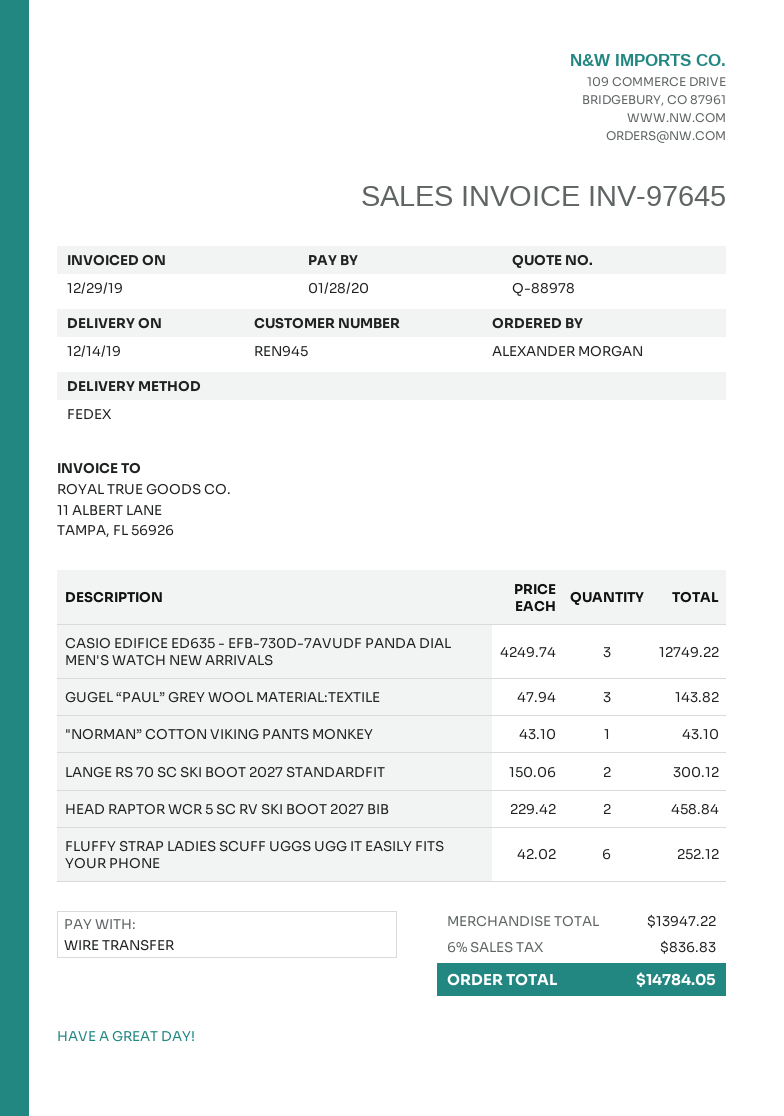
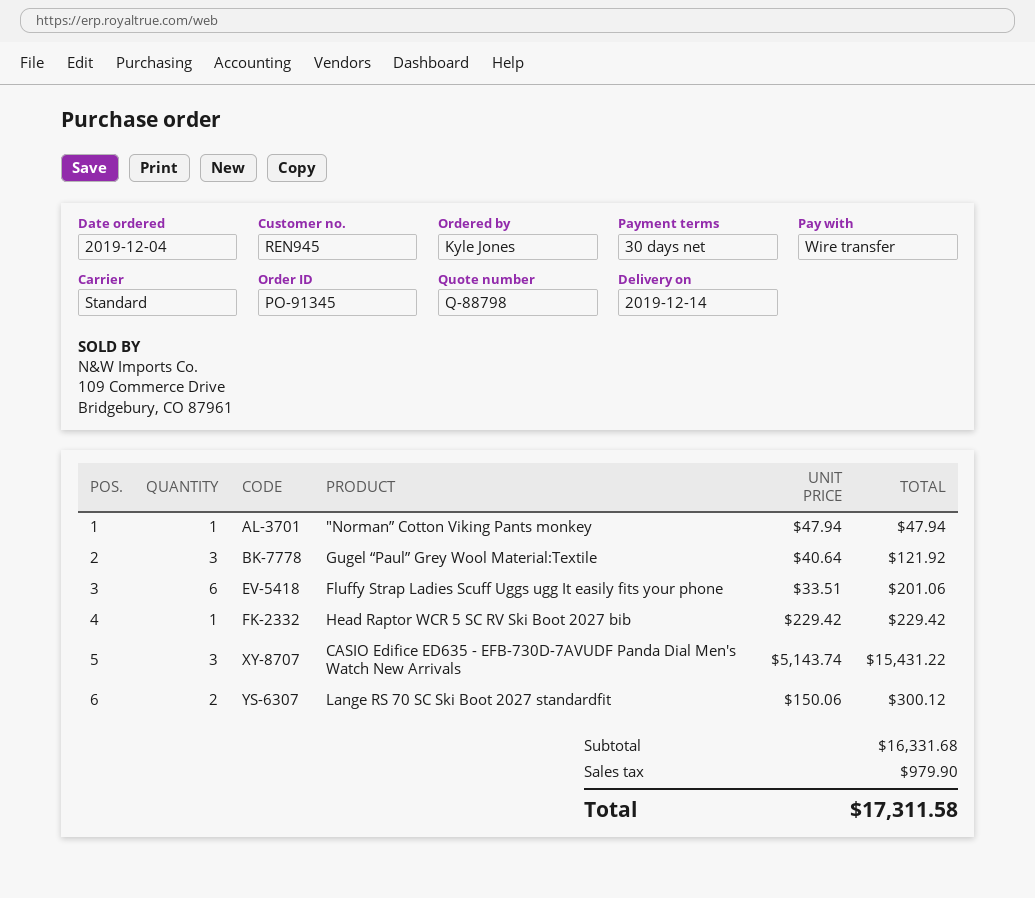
quote number: Q-88978 -> Q-88798
ordered by: ALEXANDER MORGAN -> Kyle Jones
shipping method: FedEx -> standard
CASIO EDIFICE ED635 - EFB-730D-7AVUDF PANDA DIAL MEN'S WATCH NEW ARRIVALS: 3 x 4249.74 = 12749.22 -> 3 x 5143.74 = 15431.22
GUGEL “PAUL” GREY WOOL MATERIAL:TEXTILE: 3 x 47.94 = 143.82 -> 3 x 40.64 = 121.92
"NORMAN” COTTON VIKING PANTS MONKEY: 1 x 43.10 = 43.10 -> 1 x 47.94 = 47.94
HEAD RAPTOR WCR 5 SC RV SKI BOOT 2027 BIB: 2 x 229.42 = 458.84 -> 1 x 229.42 = 229.42
FLUFFY STRAP LADIES SCUFF UGGS UGG IT EASILY FITS YOUR PHONE: 6 x 42.02 = 252.12 -> 6 x 33.51 = 201.06
subtotal: 13947.22 -> 16331.68
tax: 836.83 -> 979.90
total: 14784.05 -> 17311.58

